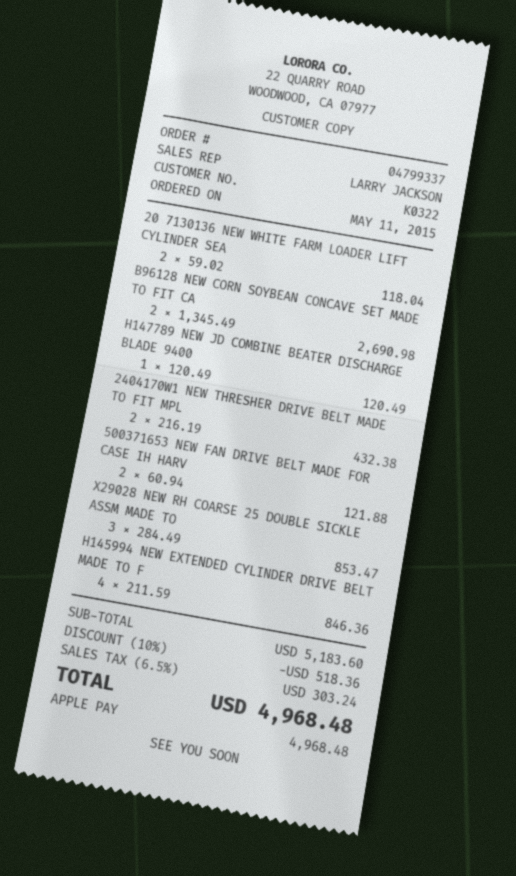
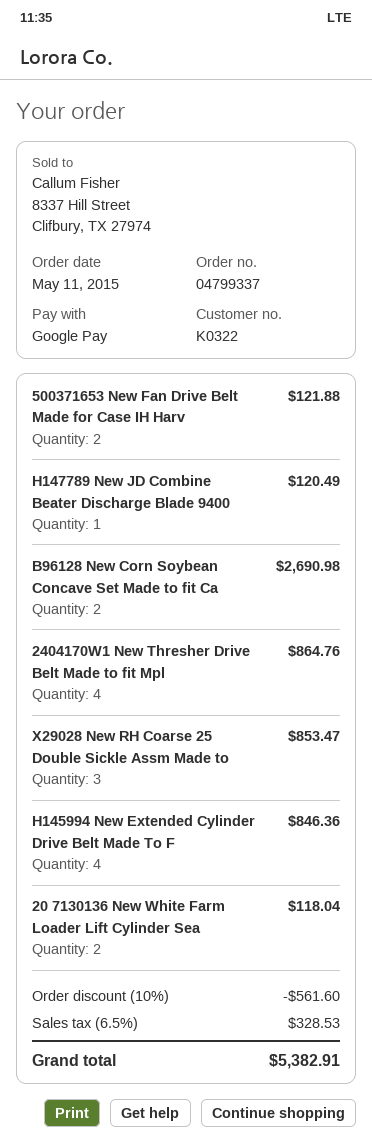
payment method: Apple Pay -> Google Pay
2404170W1 NEW THRESHER DRIVE BELT MADE TO FIT MPL: 2 for 432.38 -> 4 for 864.76
discount: 10% = 518.36 -> 10% = 561.60
tax: 6.5% = 303.24 -> 6.5% = 328.53
total: 4968.48 -> 5382.91

